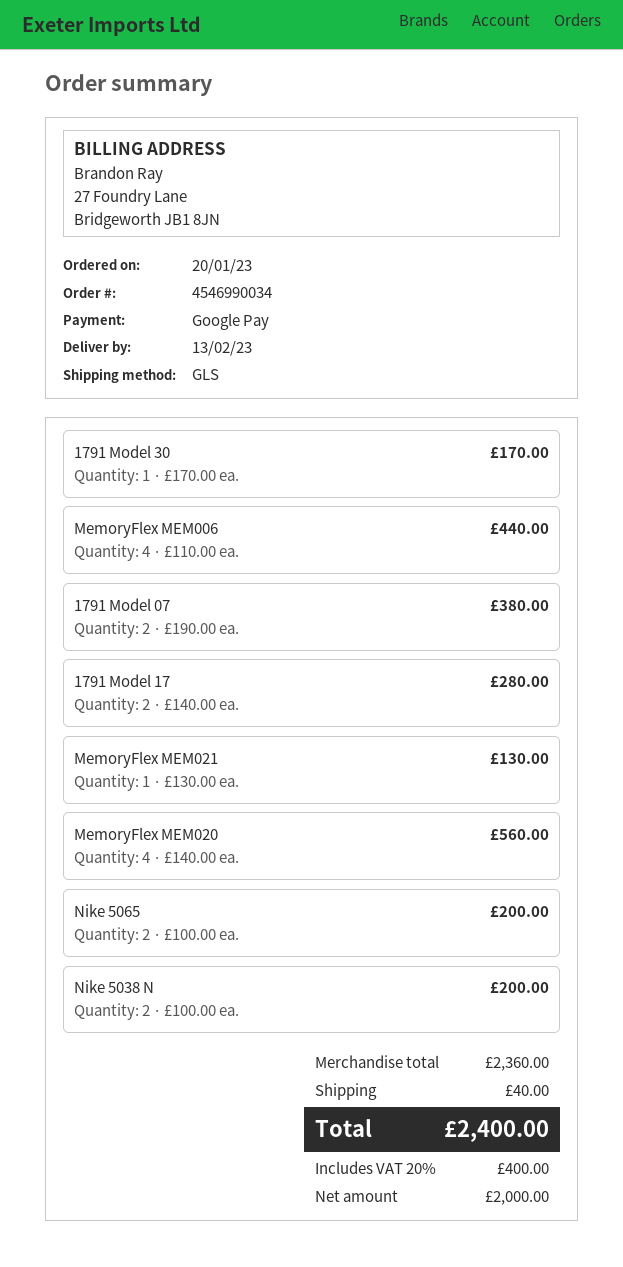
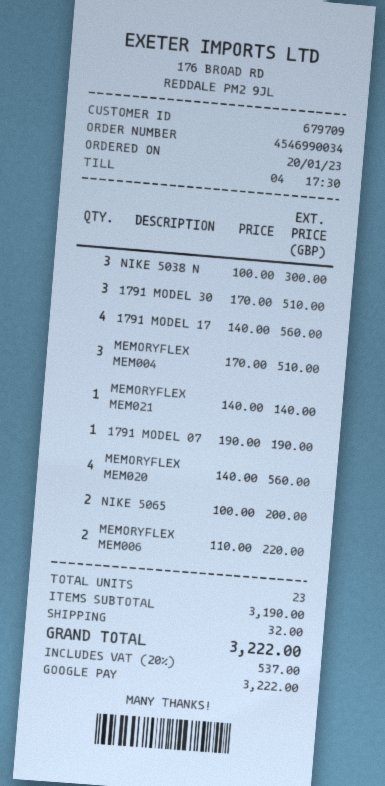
1791 Model 30: 1 x 170.00 = 170.00 -> 3 x 170.00 = 510.00
MemoryFlex MEM006: 4 x 110.00 = 440.00 -> 2 x 110.00 = 220.00
1791 Model 07: 2 x 190.00 = 380.00 -> 1 x 190.00 = 190.00
1791 Model 17: 2 x 140.00 = 280.00 -> 4 x 140.00 = 560.00
MemoryFlex MEM021: 1 x 130.00 = 130.00 -> 1 x 140.00 = 140.00
Nike 5038 N: 2 x 100.00 = 200.00 -> 3 x 100.00 = 300.00
MEMORYFLEX MEM004: none -> 3 x 170.00 = 510.00
subtotal: 2360.00 -> 3190.00
shipping: 40.00 -> 32.00
tax: 20% = 400.00 -> 20% = 537.00
total: 2400.00 -> 3222.00

